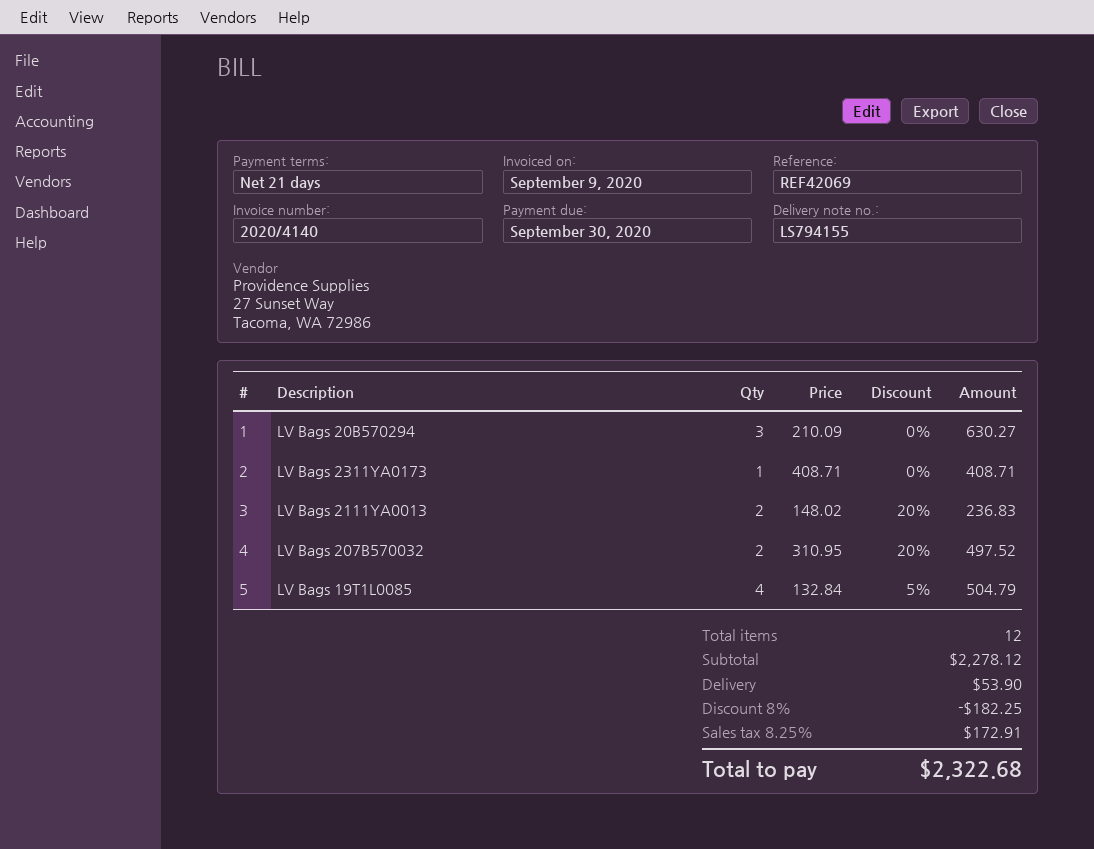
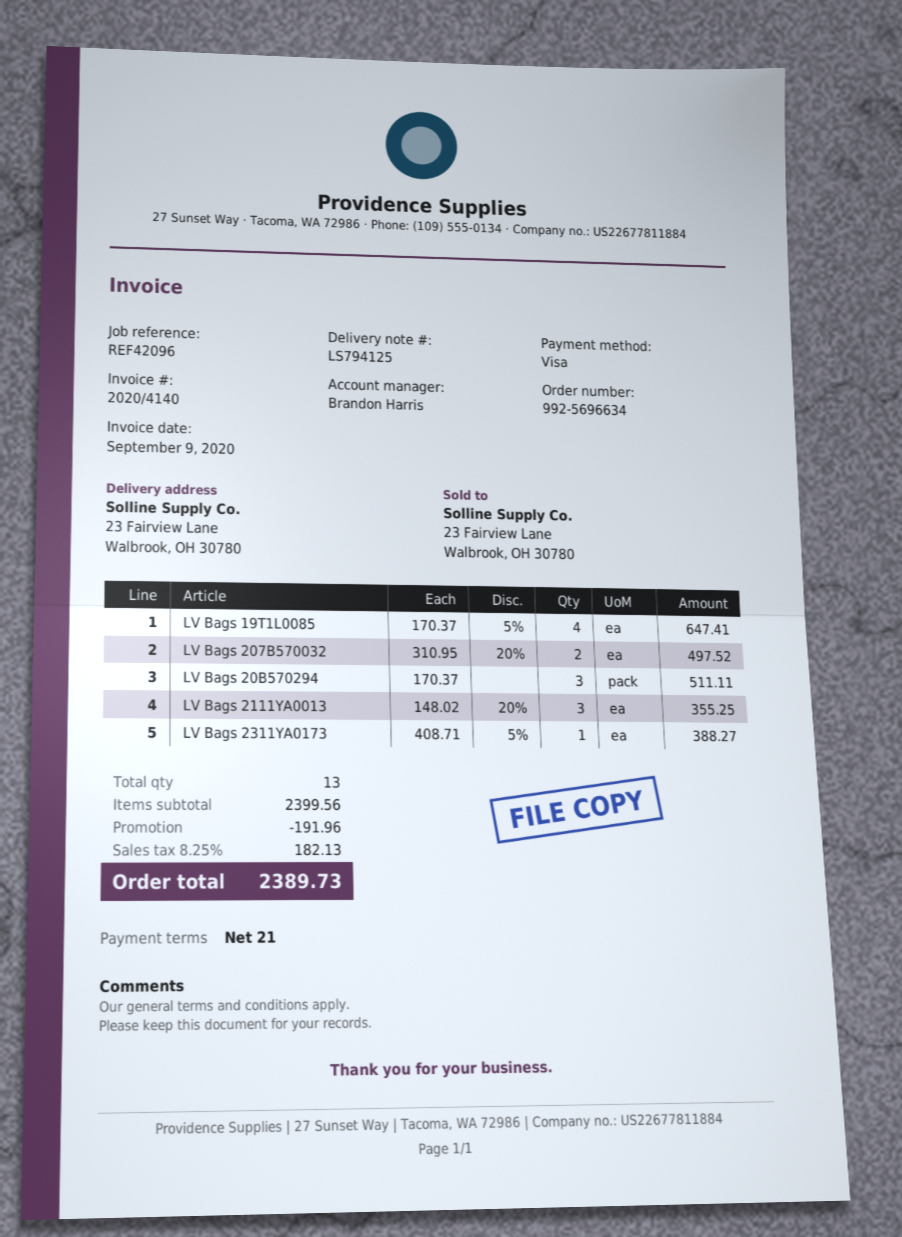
delivery note number: LS794155 -> LS794125
reference: REF42069 -> REF42096
LV Bags 20B570294: 3 x 210.09 = 630.27 -> 3 x 170.37 = 511.11
LV Bags 2311YA0173: 1 x 408.71 = 408.71 -> 1 x 408.71 - 5% = 388.27
LV Bags 2111YA0013: 2 x 148.02 - 20% = 236.83 -> 3 x 148.02 - 20% = 355.25
LV Bags 19T1L0085: 4 x 132.84 - 5% = 504.79 -> 4 x 170.37 - 5% = 647.41
total quantity: 12 -> 13
subtotal: 2278.12 -> 2399.56
discount: 182.25 -> 191.96
shipping: 53.90 -> none
tax: 8.25% = 172.91 -> 8.25% = 182.13
total: 2322.68 -> 2389.73

